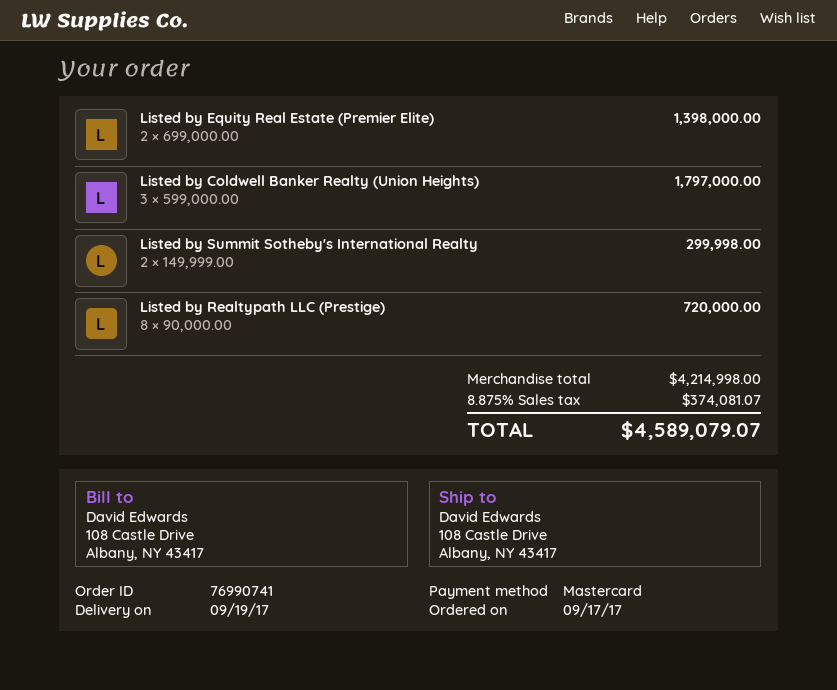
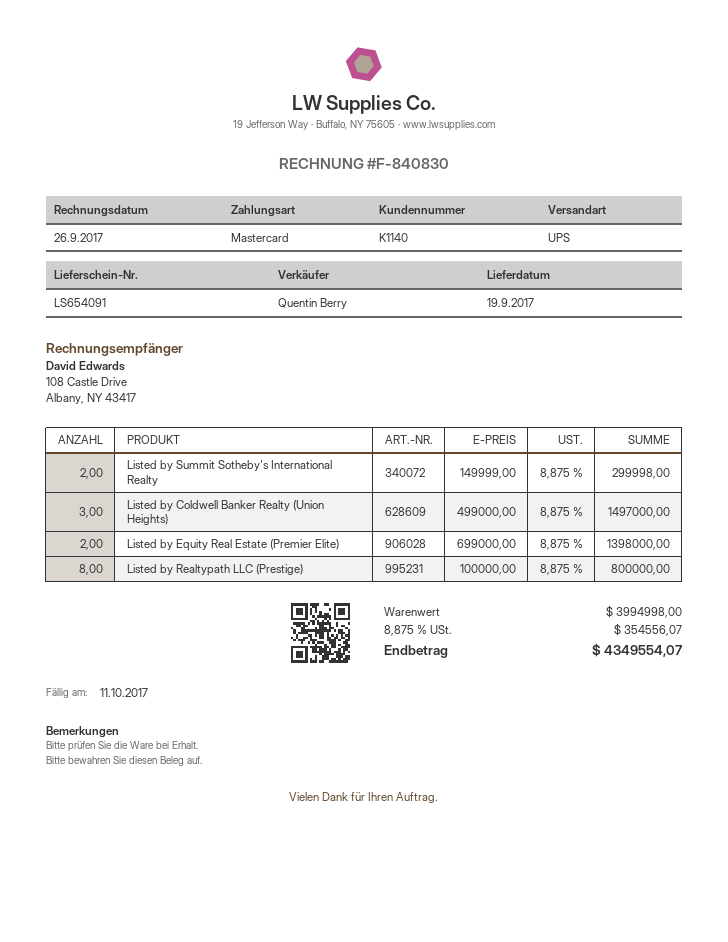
Listed by Coldwell Banker Realty (Union Heights): 3 x 599000.00 = 1797000.00 -> 3 x 499000.00 = 1497000.00
Listed by Realtypath LLC (Prestige): 8 x 90000.00 = 720000.00 -> 8 x 100000.00 = 800000.00
subtotal: 4214998.00 -> 3994998.00
tax: 8.875% = 374081.07 -> 8.875% = 354556.07
total: 4589079.07 -> 4349554.07

